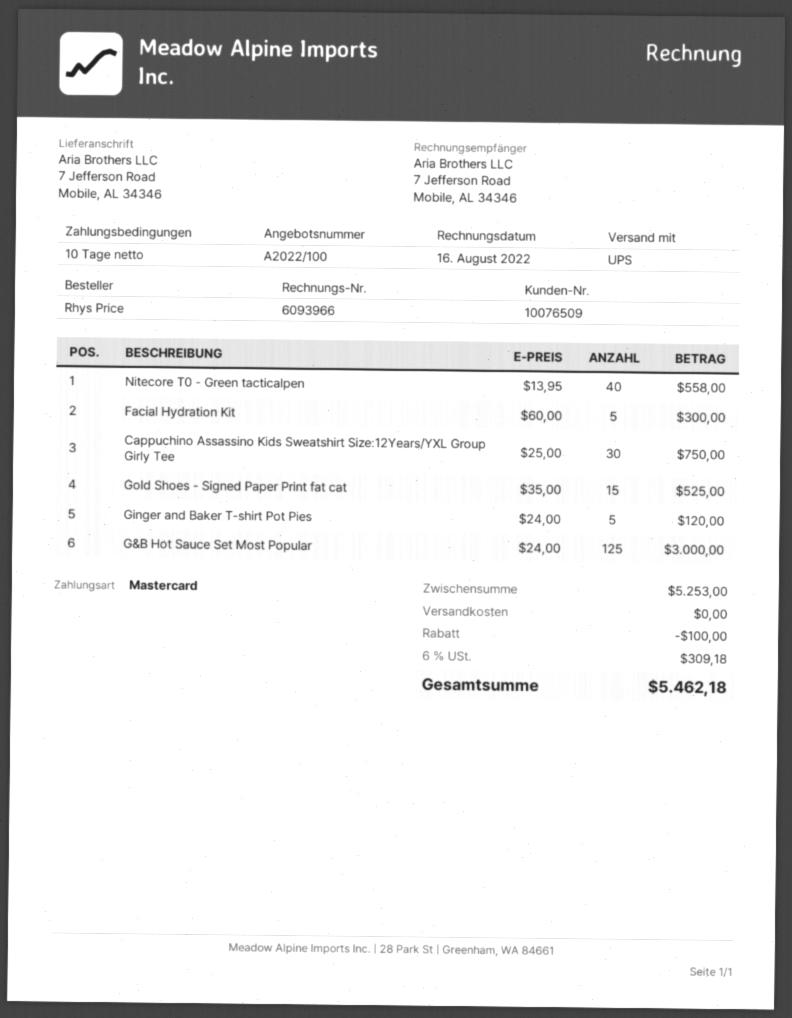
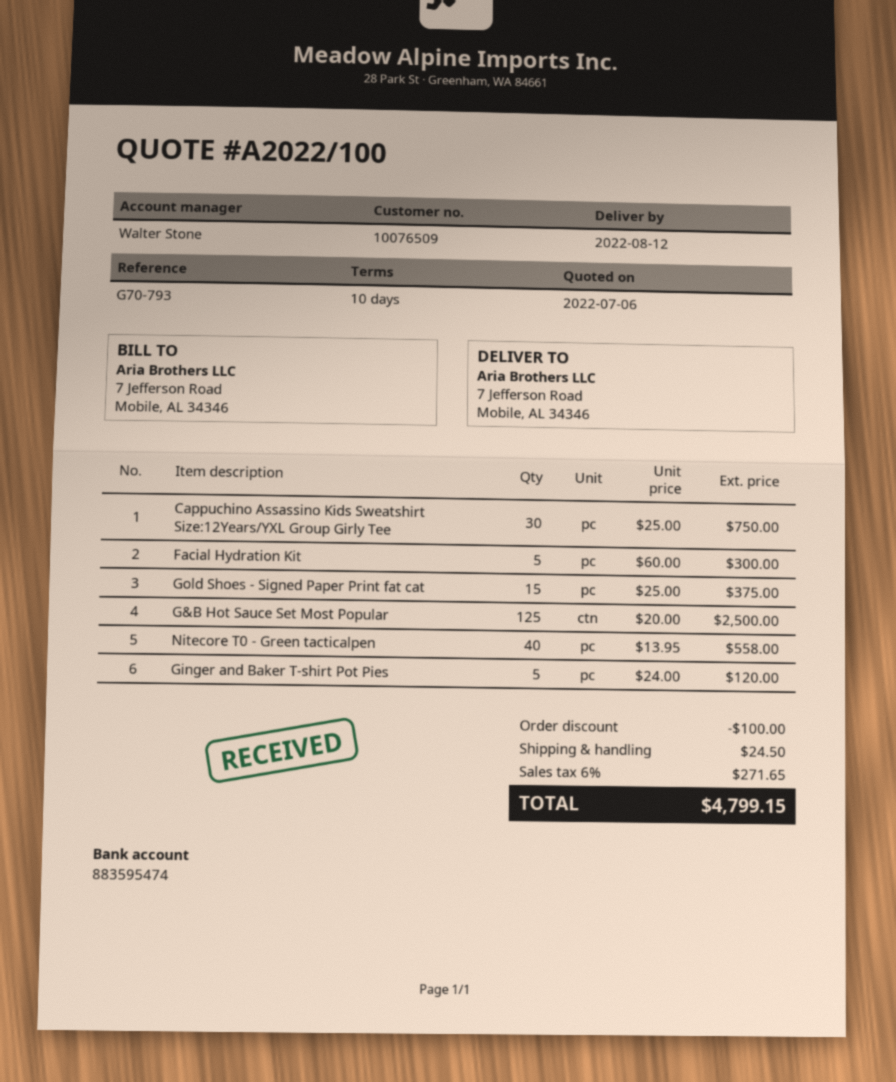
Gold Shoes - Signed Paper Print fat cat: 15 x 35.00 = 525.00 -> 15 x 25.00 = 375.00
G&B Hot Sauce Set Most Popular: 125 x 24.00 = 3000.00 -> 125 x 20.00 = 2500.00
shipping: 0.00 -> 24.50
tax: 6% = 309.18 -> 6% = 271.65
total: 5462.18 -> 4799.15

